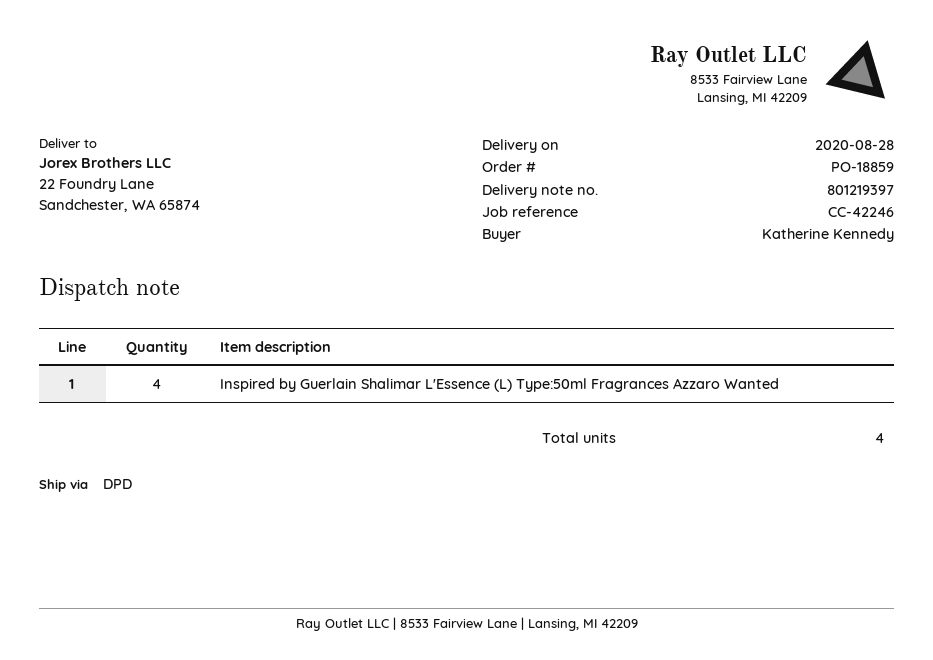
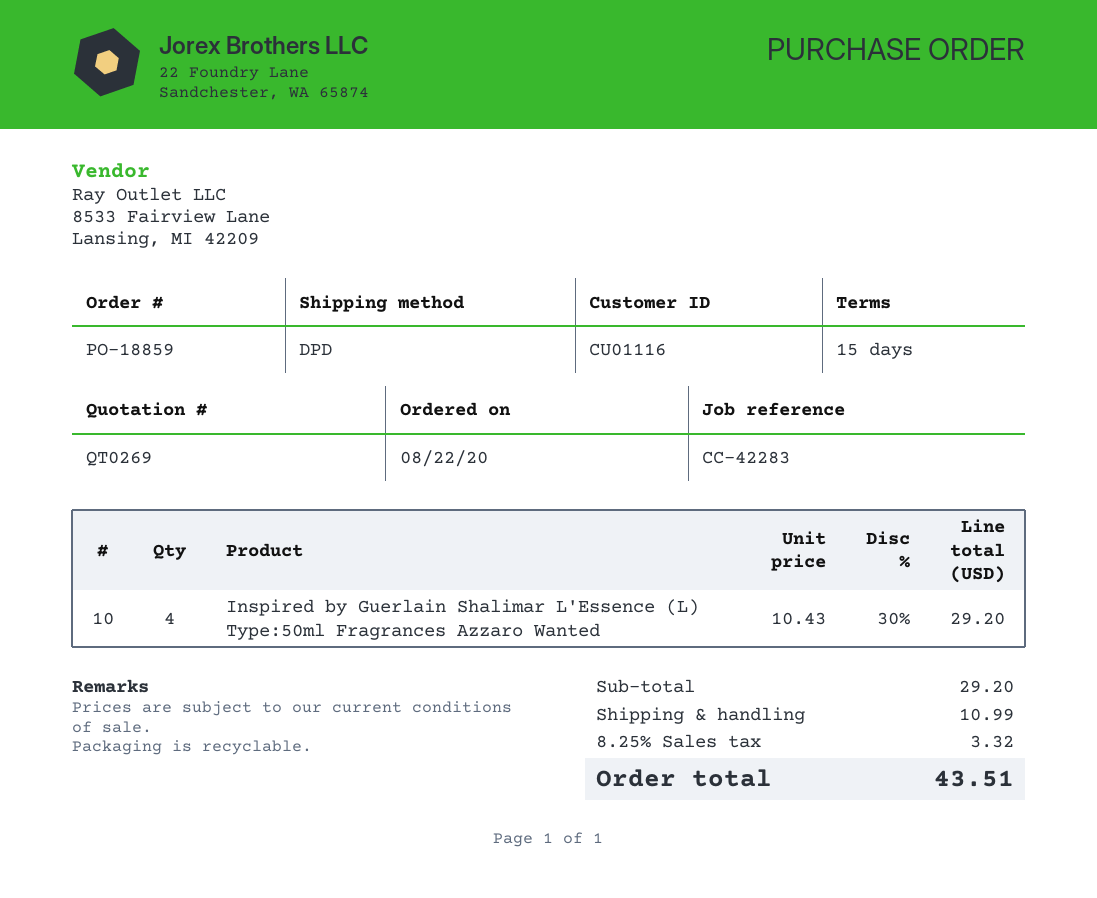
reference: CC-42246 -> CC-42283

